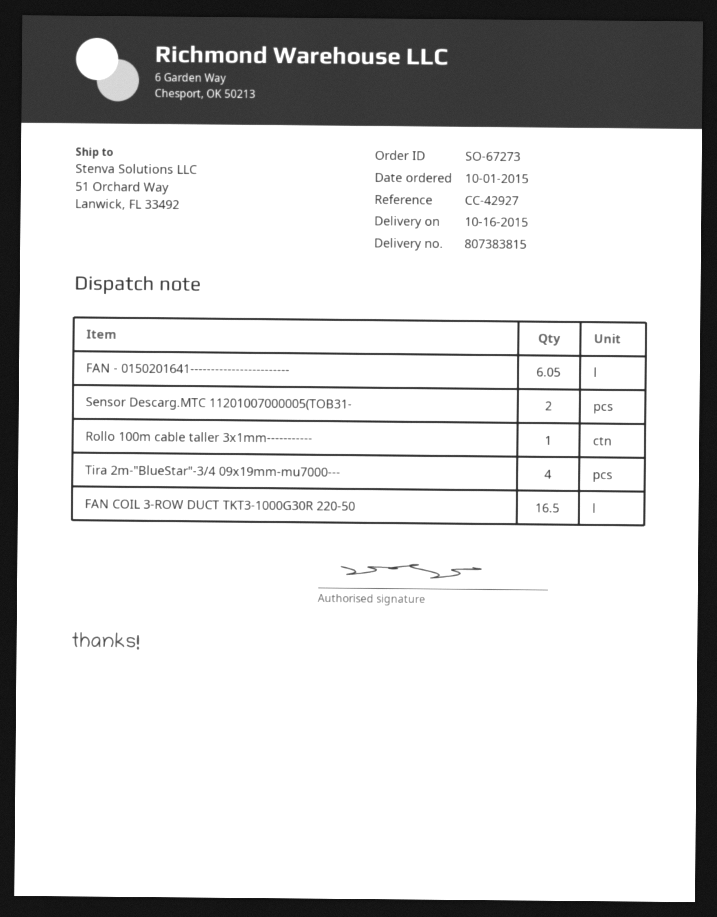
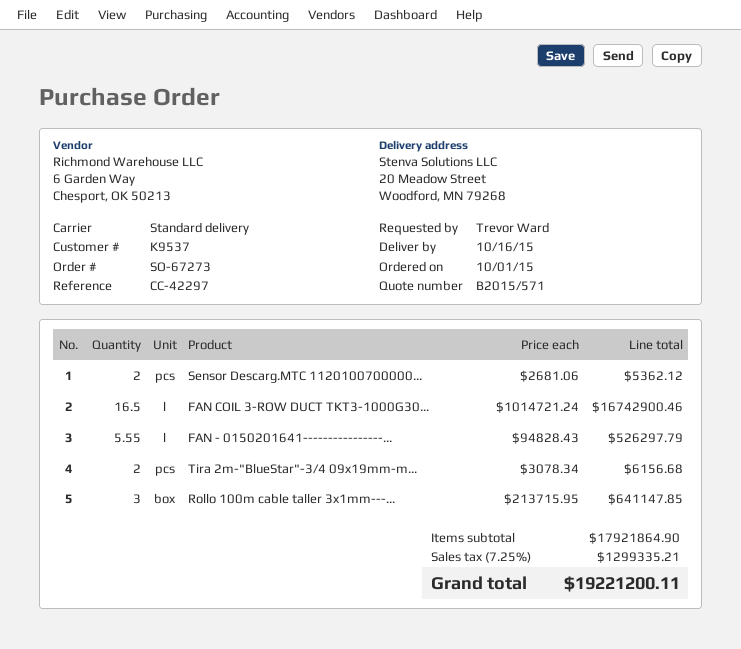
reference: CC-42927 -> CC-42297
ship to: 51 Orchard Way, Lanwick, FL 33492 -> 20 Meadow Street, Woodford, MN 79268
FAN - 0150201641------------------------: 6.05 -> 5.55
Rollo 100m cable taller 3x1mm-----------: 1 -> 3
Tira 2m-"BlueStar"-3/4 09x19mm-mu7000---: 4 -> 2

